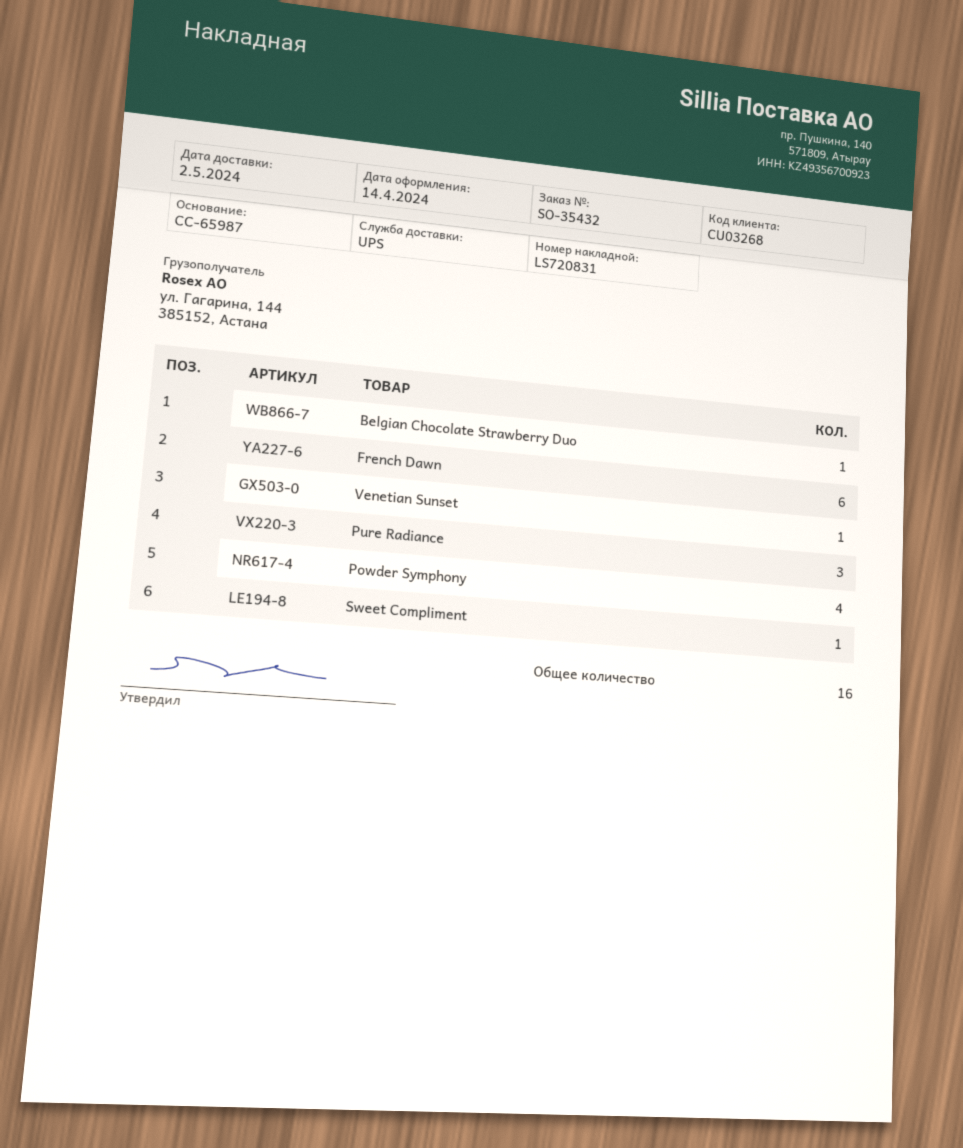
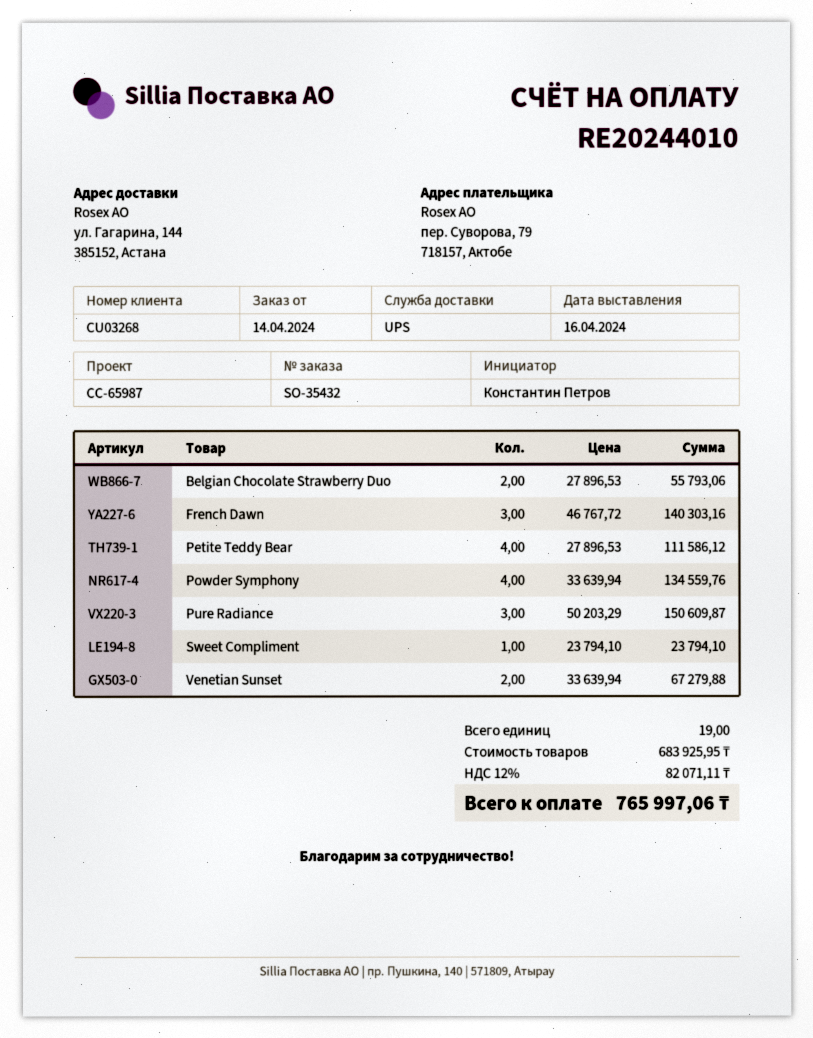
Belgian Chocolate Strawberry Duo: 1 -> 2
French Dawn: 6 -> 3
Venetian Sunset: 1 -> 2
Petite Teddy Bear: none -> 4
total quantity: 16 -> 19

